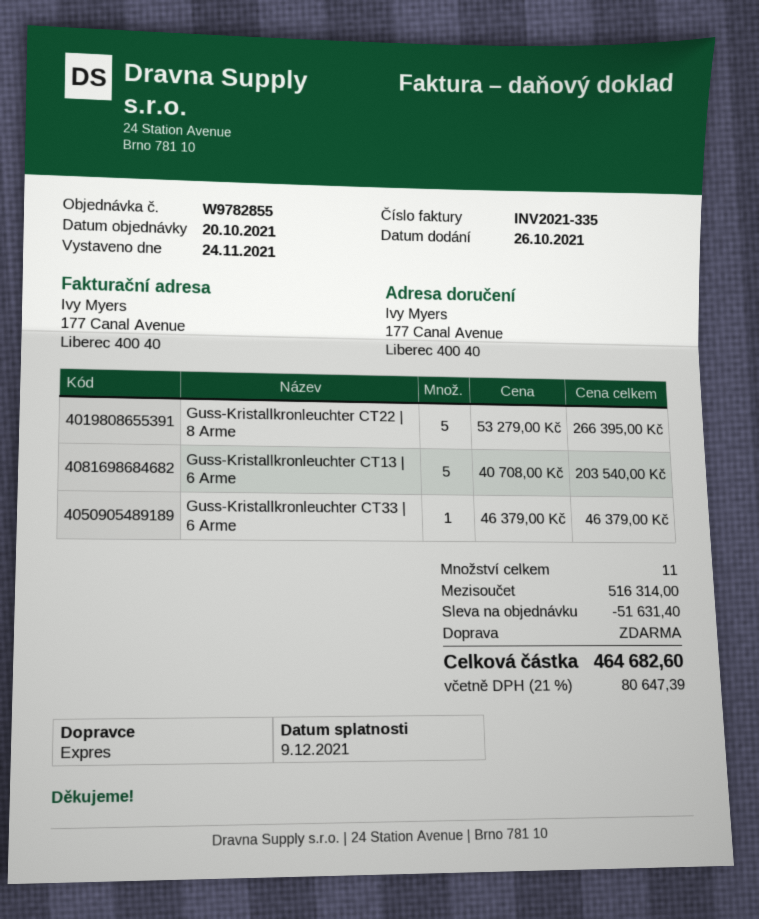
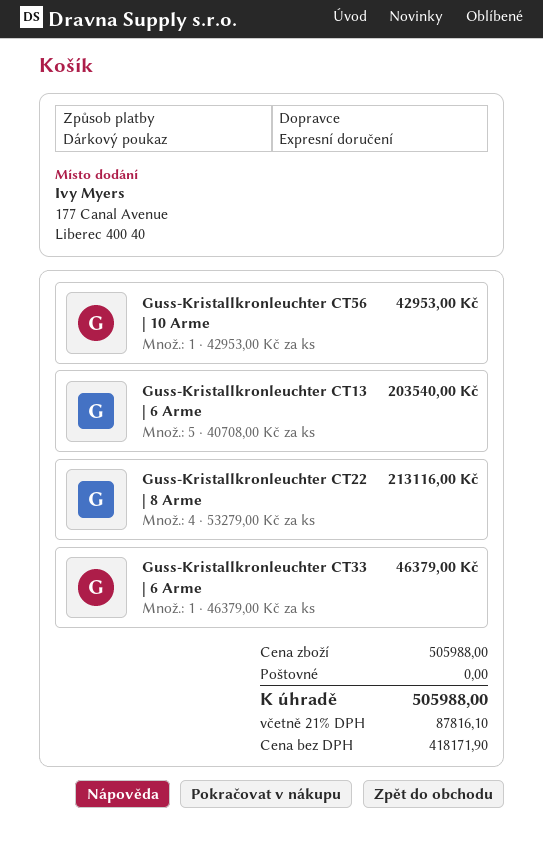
Guss-Kristallkronleuchter CT22 | 8 Arme: 5 x 53279.00 = 266395.00 -> 4 x 53279.00 = 213116.00
Guss-Kristallkronleuchter CT56 | 10 Arme: none -> 1 x 42953.00 = 42953.00
subtotal: 516314.00 -> 505988.00
discount: 51631.40 -> none
tax: 21% = 80647.39 -> 21% = 87816.10
total: 464682.60 -> 505988.00

